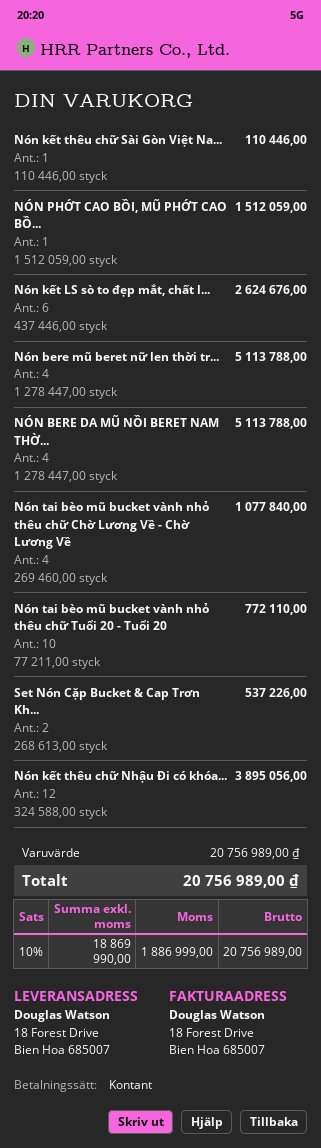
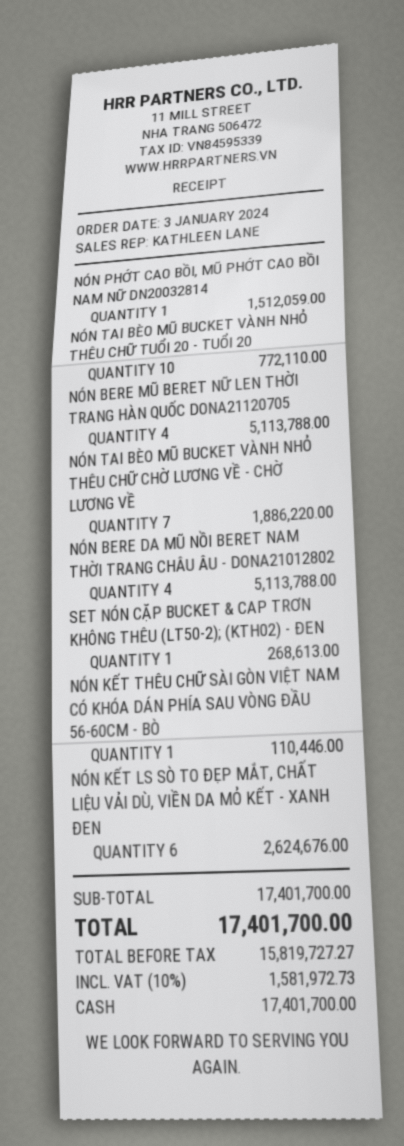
Nón tai bèo mũ bucket vành nhỏ thêu chữ Chờ Lương Về - Chờ Lương Về: 4 for 1077840.00 -> 7 for 1886220.00
Set Nón Cặp Bucket & Cap Trơn Kh...: 2 for 537226.00 -> 1 for 268613.00
Nón kết thêu chữ Nhậu Đi có khóa...: 12 for 3895056.00 -> none
subtotal: 20756989.00 -> 17401700.00
net: 18869990.00 -> 15819727.27
tax: 10% = 1886999.00 -> 10% = 1581972.73
total: 20756989.00 -> 17401700.00

